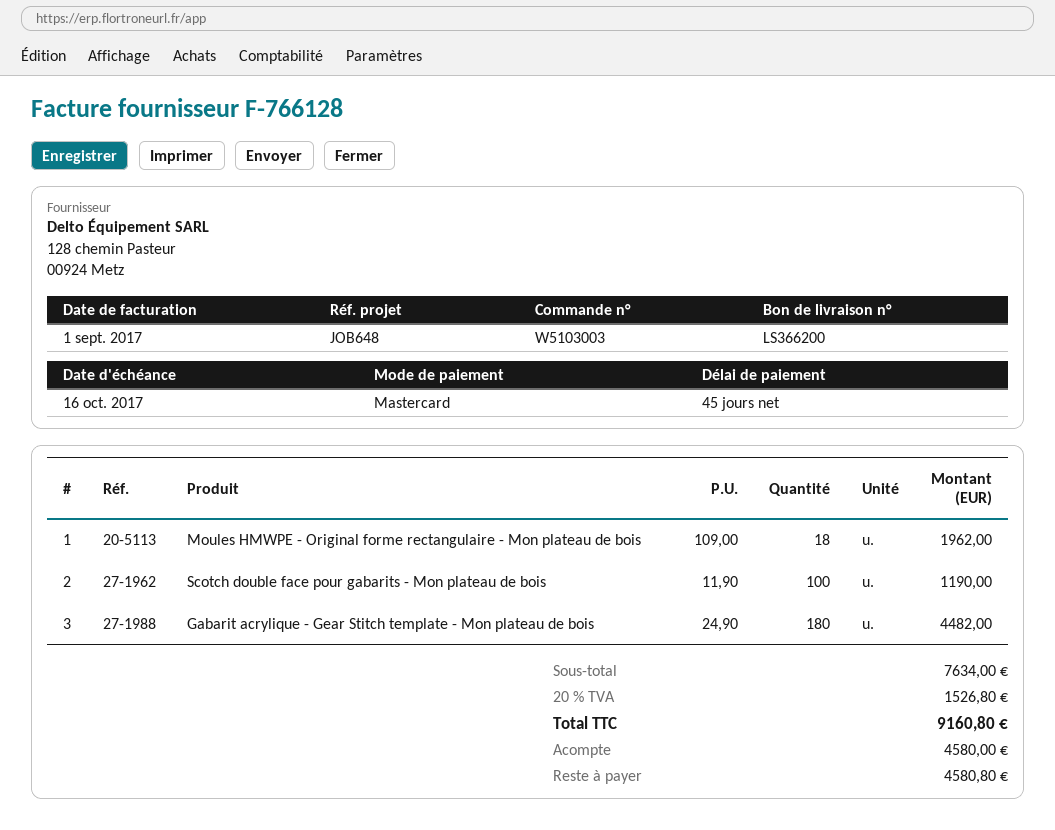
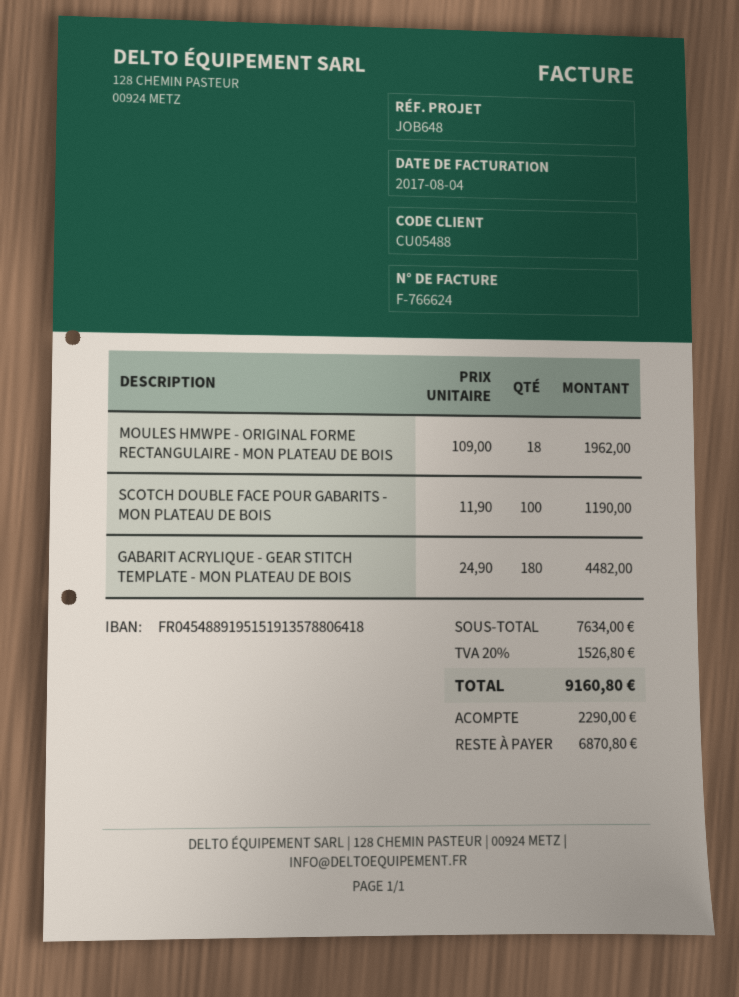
invoice number: F-766128 -> F-766624
invoice date: 2017-09-01 -> 2017-08-04
deposit: 4580.00 -> 2290.00
balance: 4580.80 -> 6870.80

